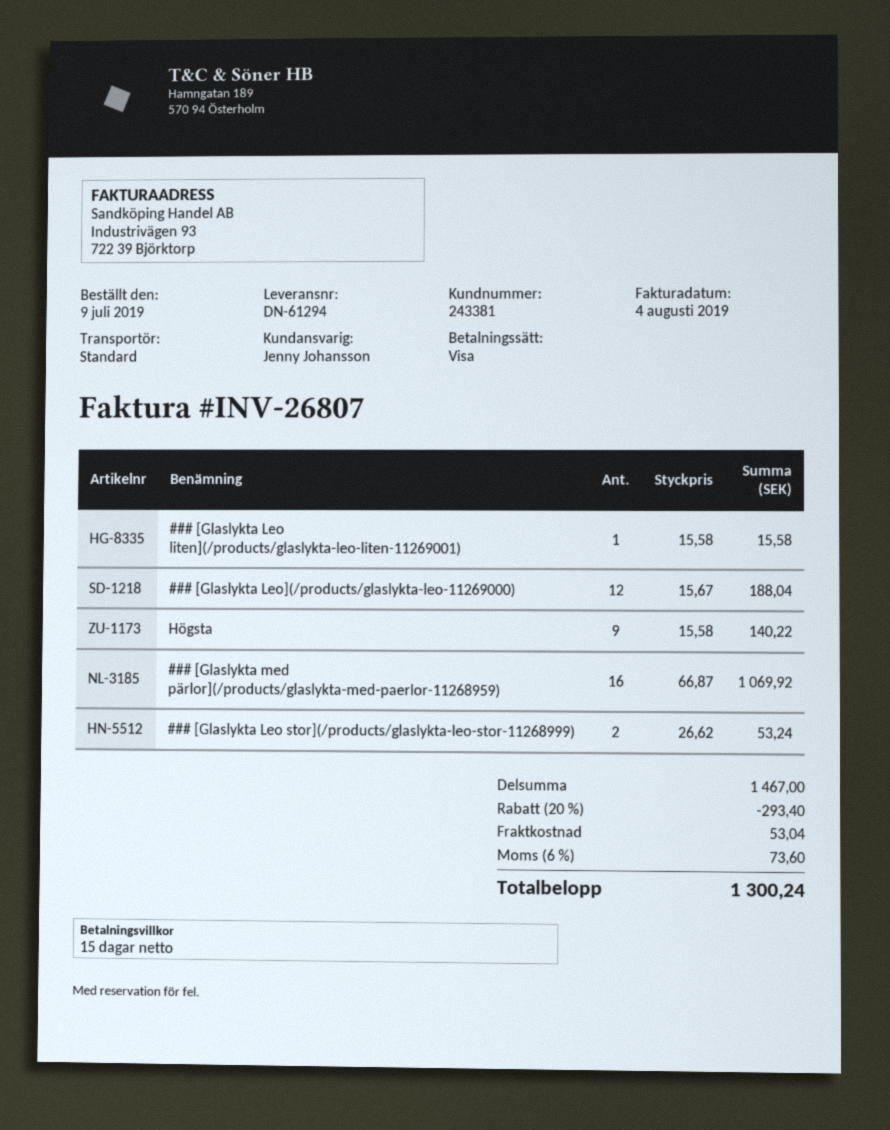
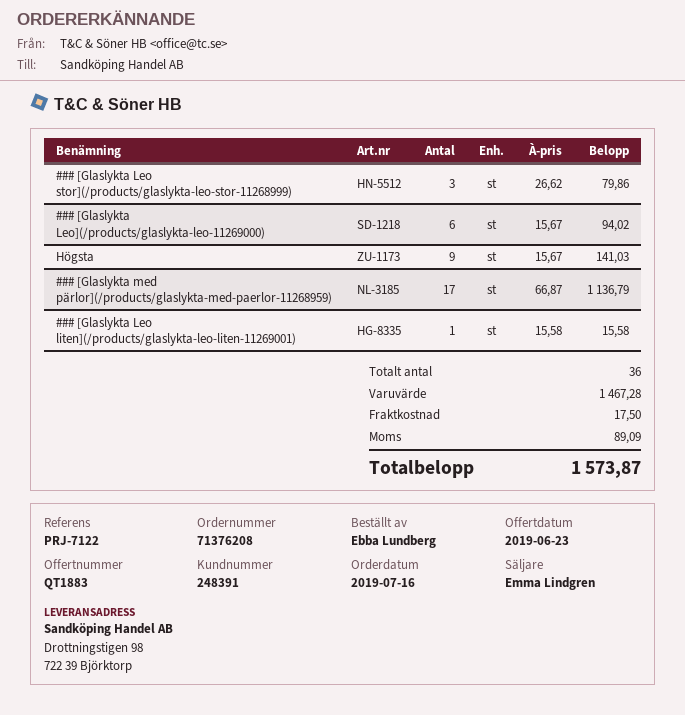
order date: 2019-07-09 -> 2019-07-16
customer number: 243381 -> 248391
sales rep: Jenny Johansson -> Emma Lindgren
### [Glaslykta Leo](/products/glaslykta-leo-11269000): 12 x 15.67 = 188.04 -> 6 x 15.67 = 94.02
Högsta: 9 x 15.58 = 140.22 -> 9 x 15.67 = 141.03
### [Glaslykta med pärlor](/products/glaslykta-med-paerlor-11268959): 16 x 66.87 = 1069.92 -> 17 x 66.87 = 1136.79
### [Glaslykta Leo stor](/products/glaslykta-leo-stor-11268999): 2 x 26.62 = 53.24 -> 3 x 26.62 = 79.86
subtotal: 1467.00 -> 1467.28
discount: 20% = 293.40 -> none
shipping: 53.04 -> 17.50
tax: 73.60 -> 89.09
total: 1300.24 -> 1573.87

